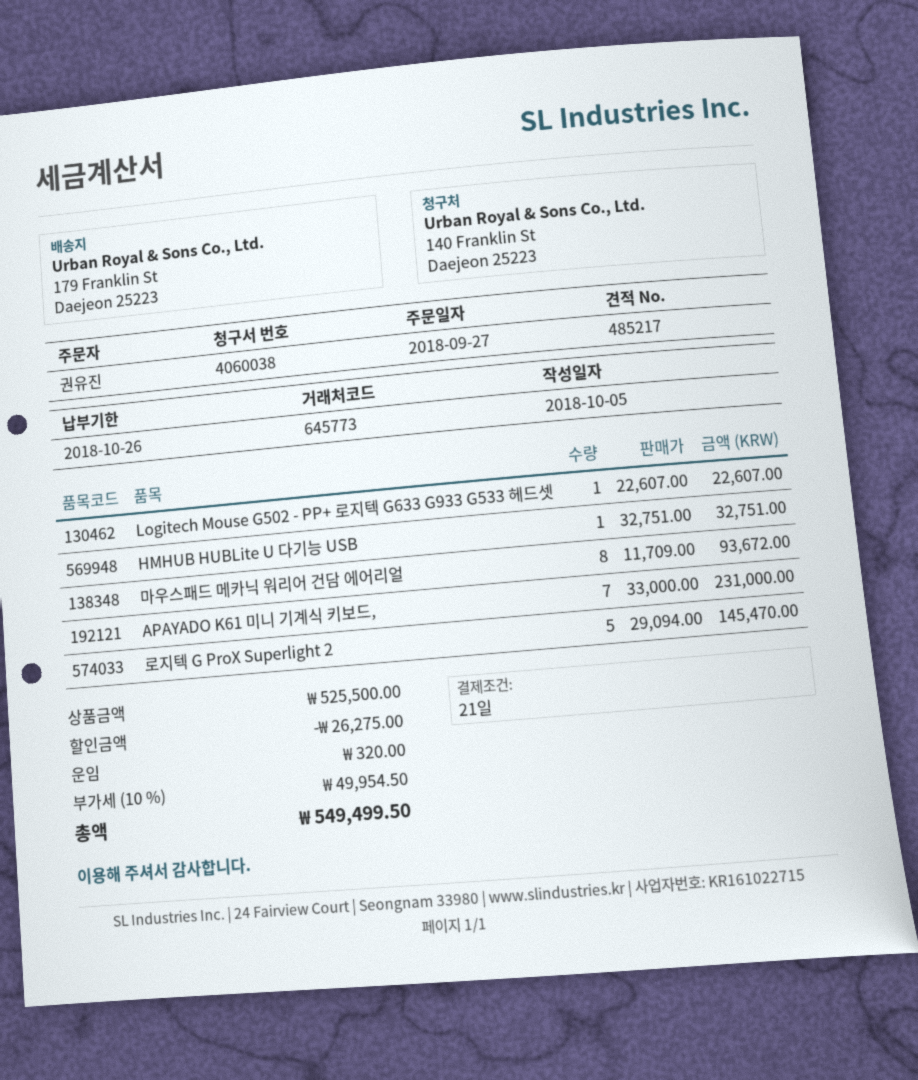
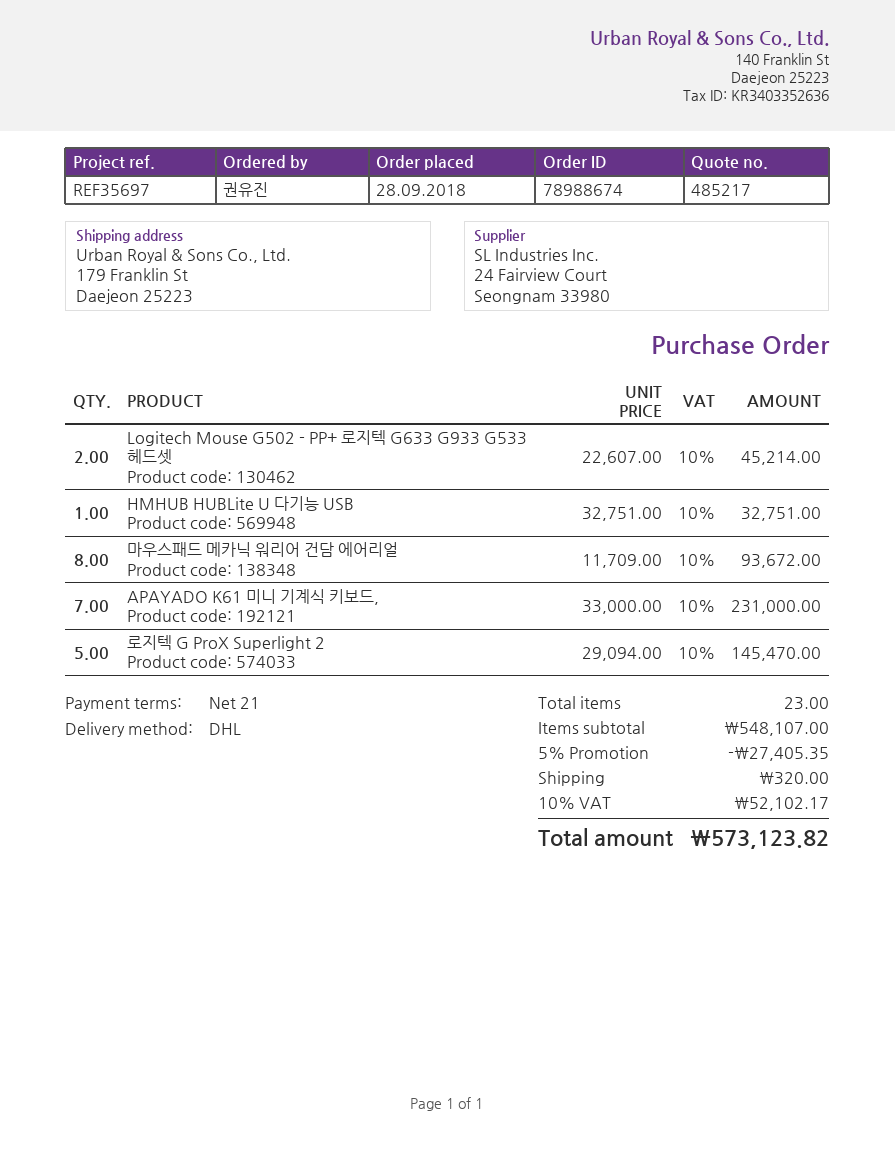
order date: 2018-09-27 -> 2018-09-28
Logitech Mouse G502 - PP+ 로지텍 G633 G933 G533 헤드셋: 1 x 22607.00 = 22607.00 -> 2 x 22607.00 = 45214.00
subtotal: 525500.00 -> 548107.00
discount: 26275.00 -> 27405.35
tax: 10% = 49954.50 -> 10% = 52102.17
total: 549499.50 -> 573123.82

